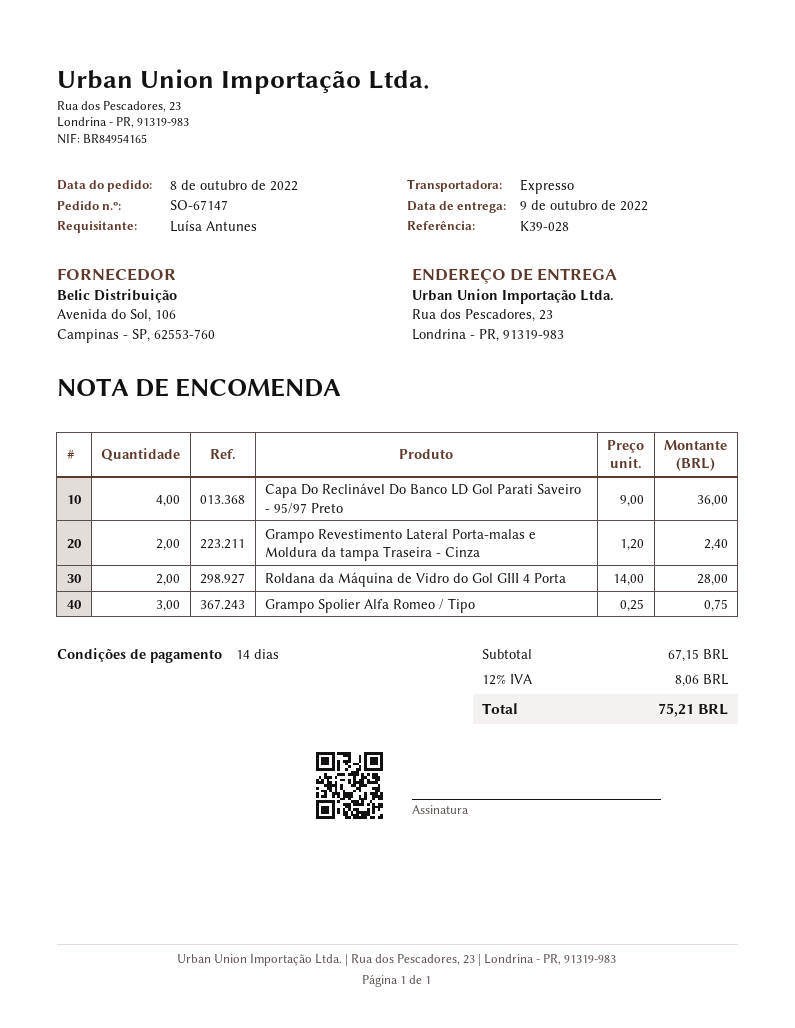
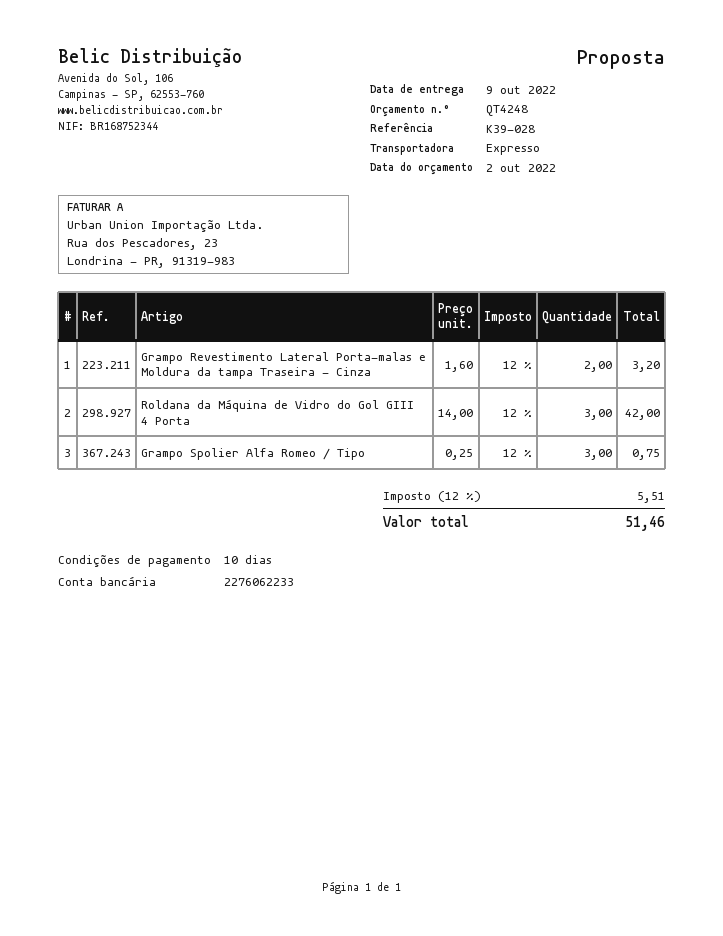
payment terms: 14 days -> 10 days
Capa Do Reclinável Do Banco LD Gol Parati Saveiro - 95/97 Preto: 4 x 9.00 = 36.00 -> none
Grampo Revestimento Lateral Porta-malas e Moldura da tampa Traseira - Cinza: 2 x 1.20 = 2.40 -> 2 x 1.60 = 3.20
Roldana da Máquina de Vidro do Gol GIII 4 Porta: 2 x 14.00 = 28.00 -> 3 x 14.00 = 42.00
tax: 12% = 8.06 -> 12% = 5.51
total: 75.21 -> 51.46

